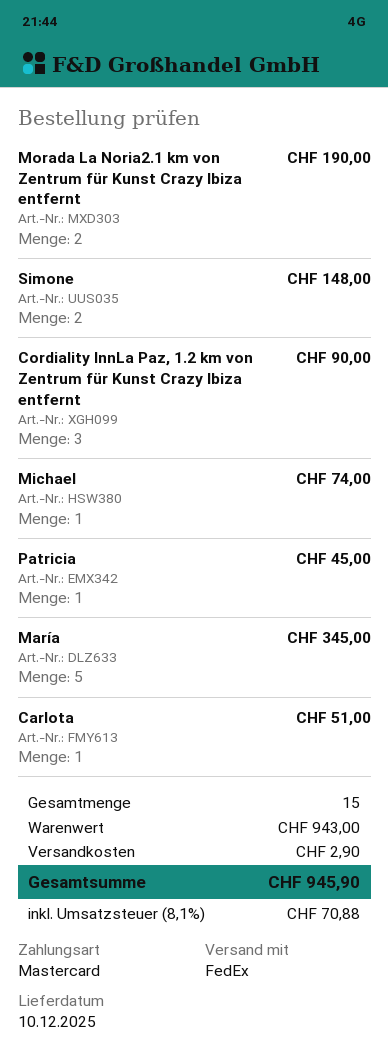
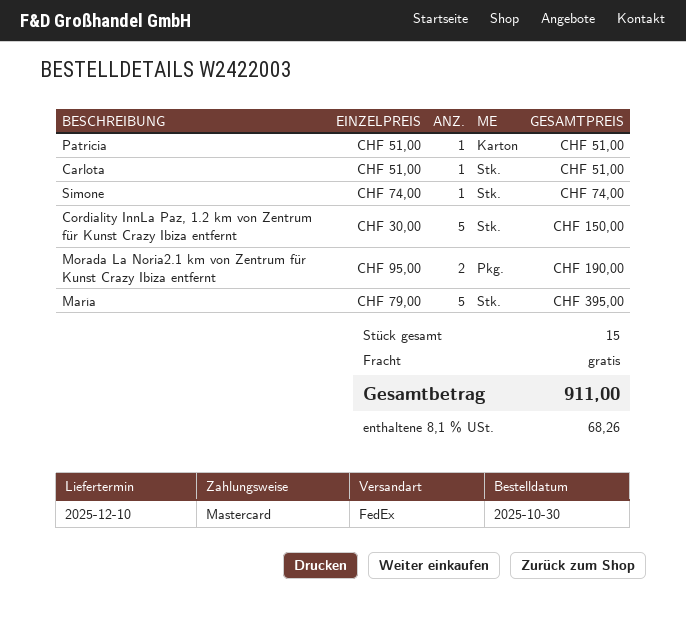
Simone: 2 for 148.00 -> 1 for 74.00
Cordiality InnLa Paz, 1.2 km von Zentrum für Kunst Crazy Ibiza entfernt: 3 for 90.00 -> 5 for 150.00
Michael: 1 for 74.00 -> none
Patricia: 1 for 45.00 -> 1 for 51.00
María: 5 for 345.00 -> 5 for 395.00
shipping: 2.90 -> 0.00
tax: 8.1% = 70.88 -> 8.1% = 68.26
total: 945.90 -> 911.00

